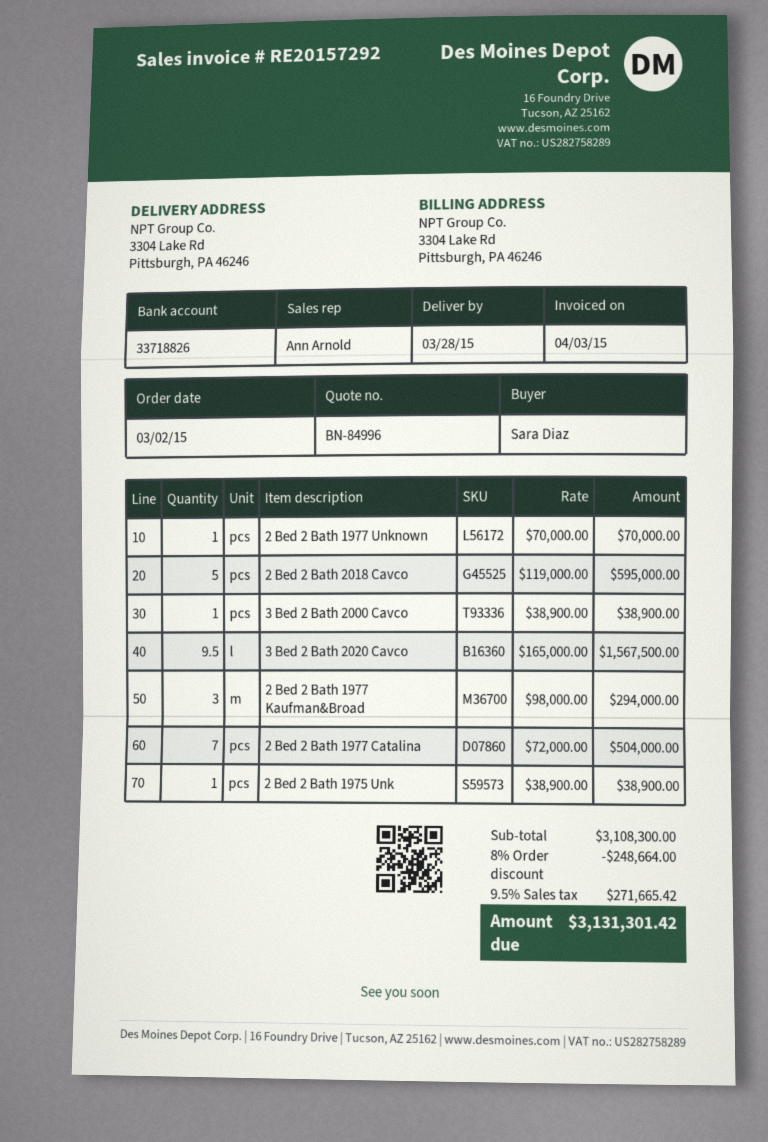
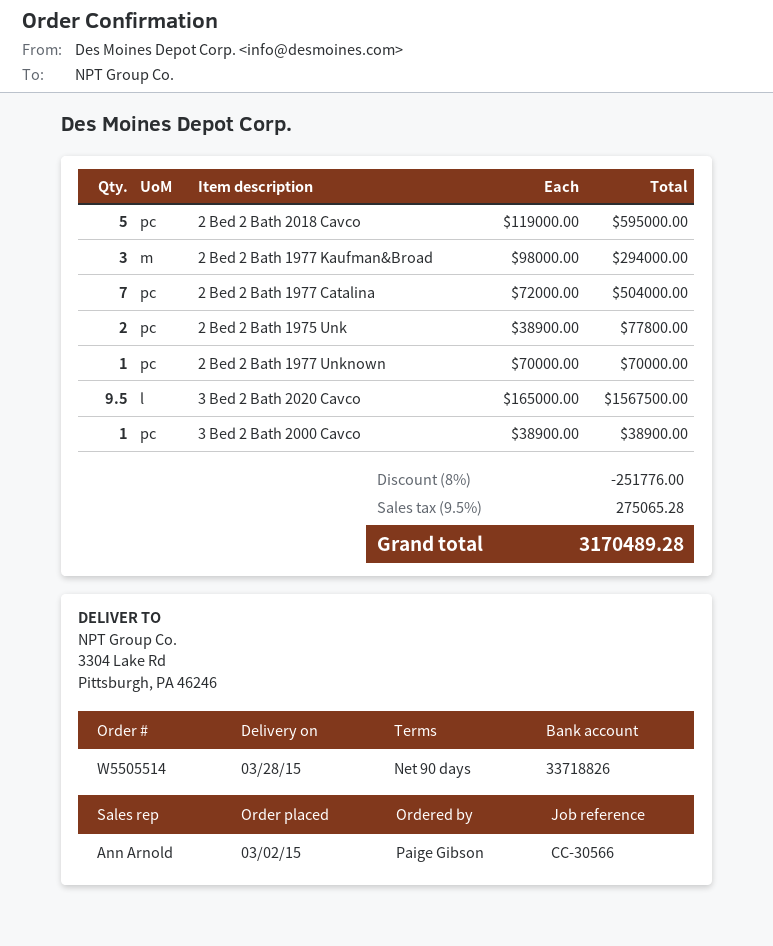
ordered by: Sara Diaz -> Paige Gibson
2 Bed 2 Bath 1975 Unk: 1 x 38900.00 = 38900.00 -> 2 x 38900.00 = 77800.00
discount: 8% = 248664.00 -> 8% = 251776.00
tax: 9.5% = 271665.42 -> 9.5% = 275065.28
total: 3131301.42 -> 3170489.28

